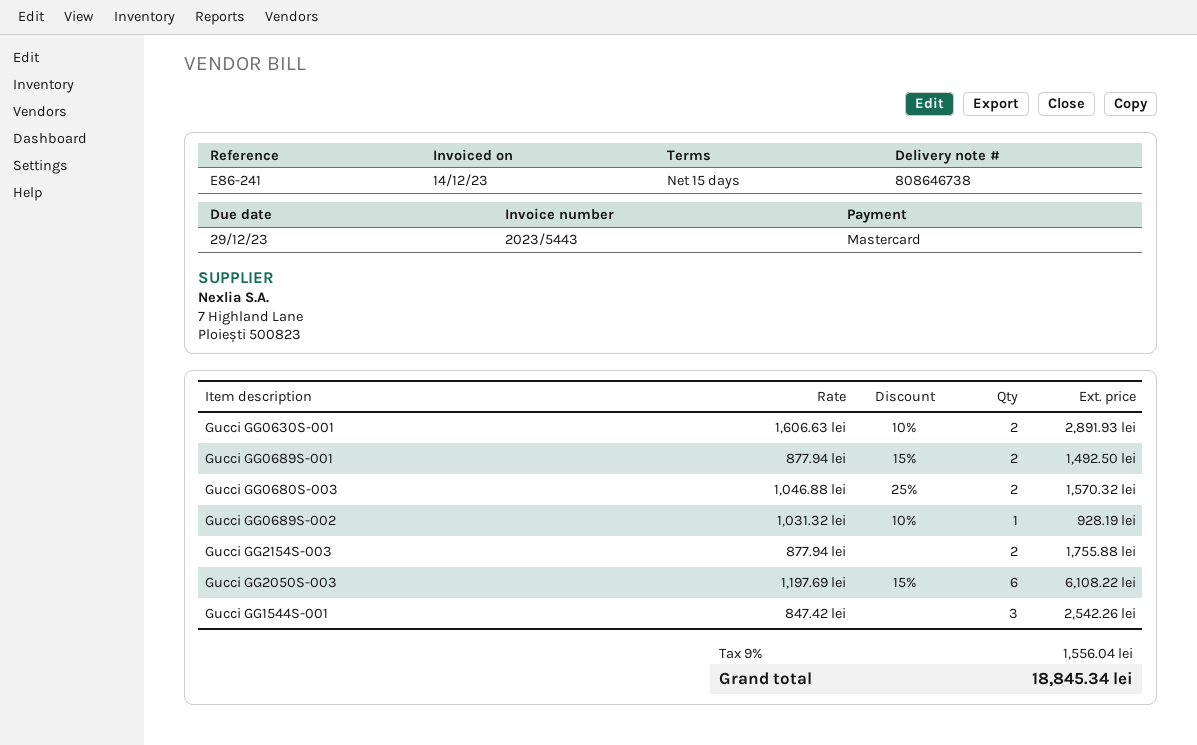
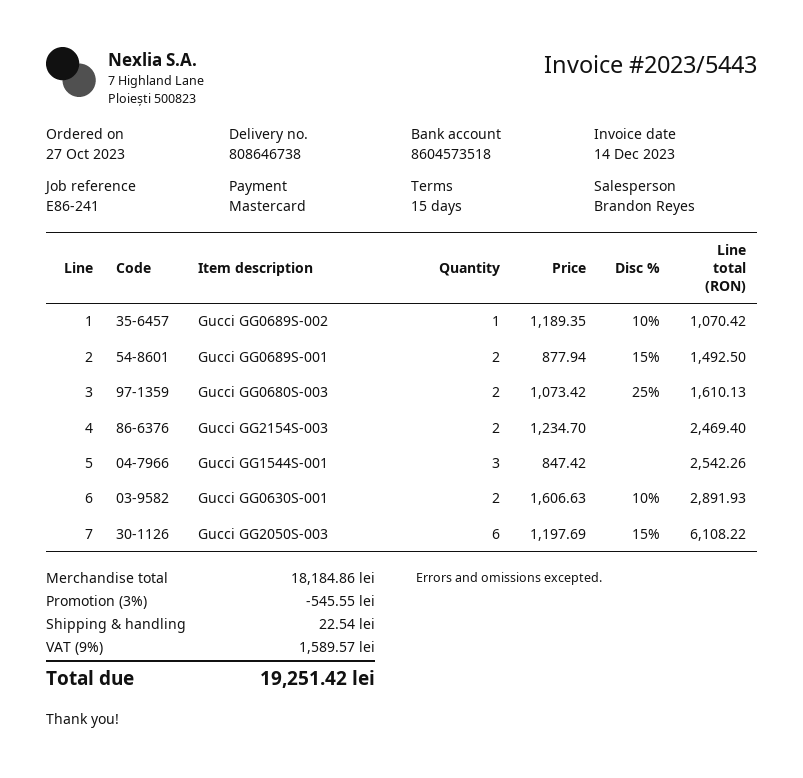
Gucci GG0680S-003: 2 x 1046.88 - 25% = 1570.32 -> 2 x 1073.42 - 25% = 1610.13
Gucci GG0689S-002: 1 x 1031.32 - 10% = 928.19 -> 1 x 1189.35 - 10% = 1070.42
Gucci GG2154S-003: 2 x 877.94 = 1755.88 -> 2 x 1234.70 = 2469.40
discount: none -> 3% = 545.55
shipping: none -> 22.54
tax: 9% = 1556.04 -> 9% = 1589.57
total: 18845.34 -> 19251.42

